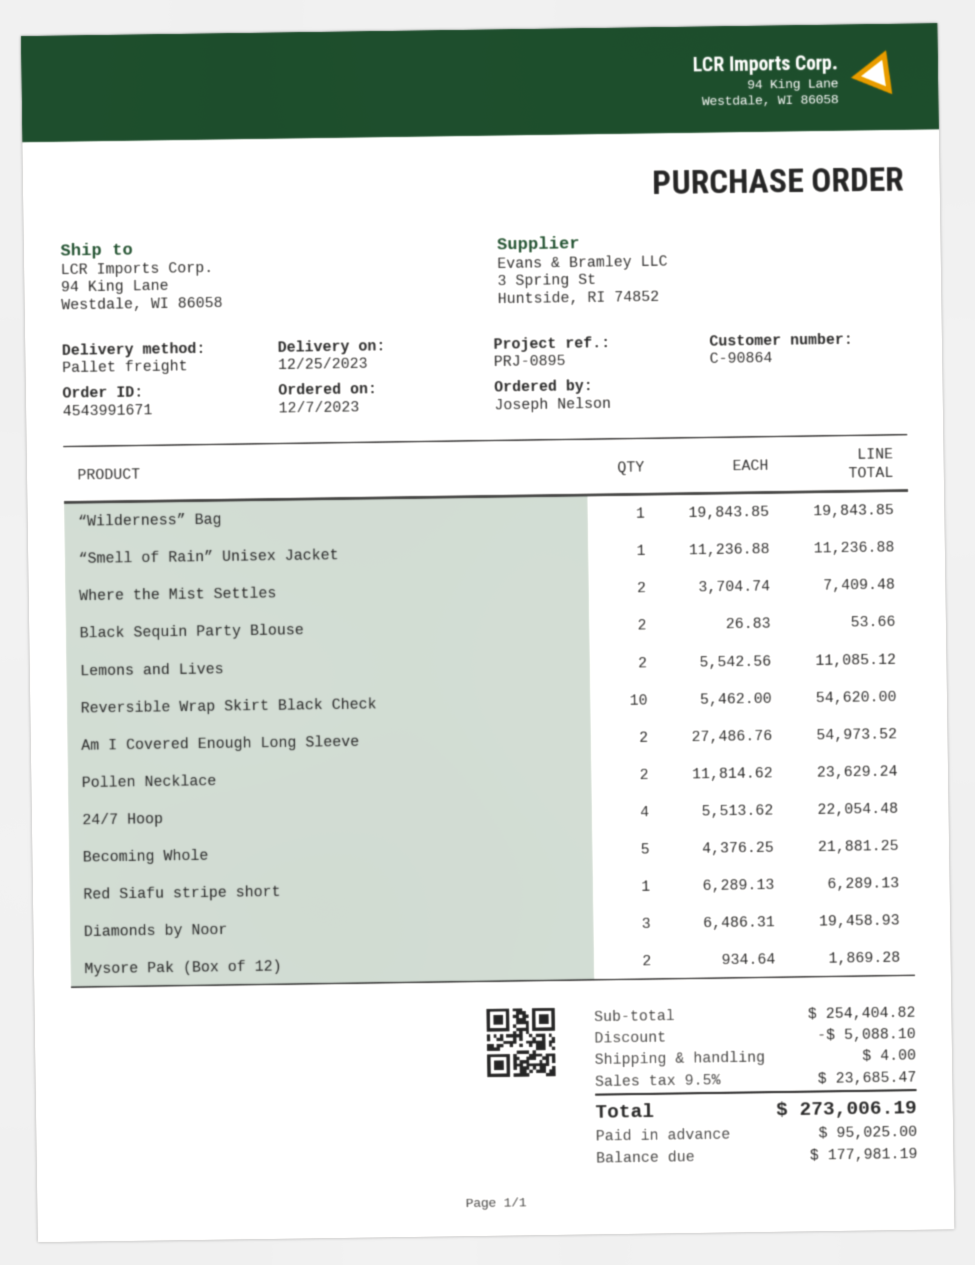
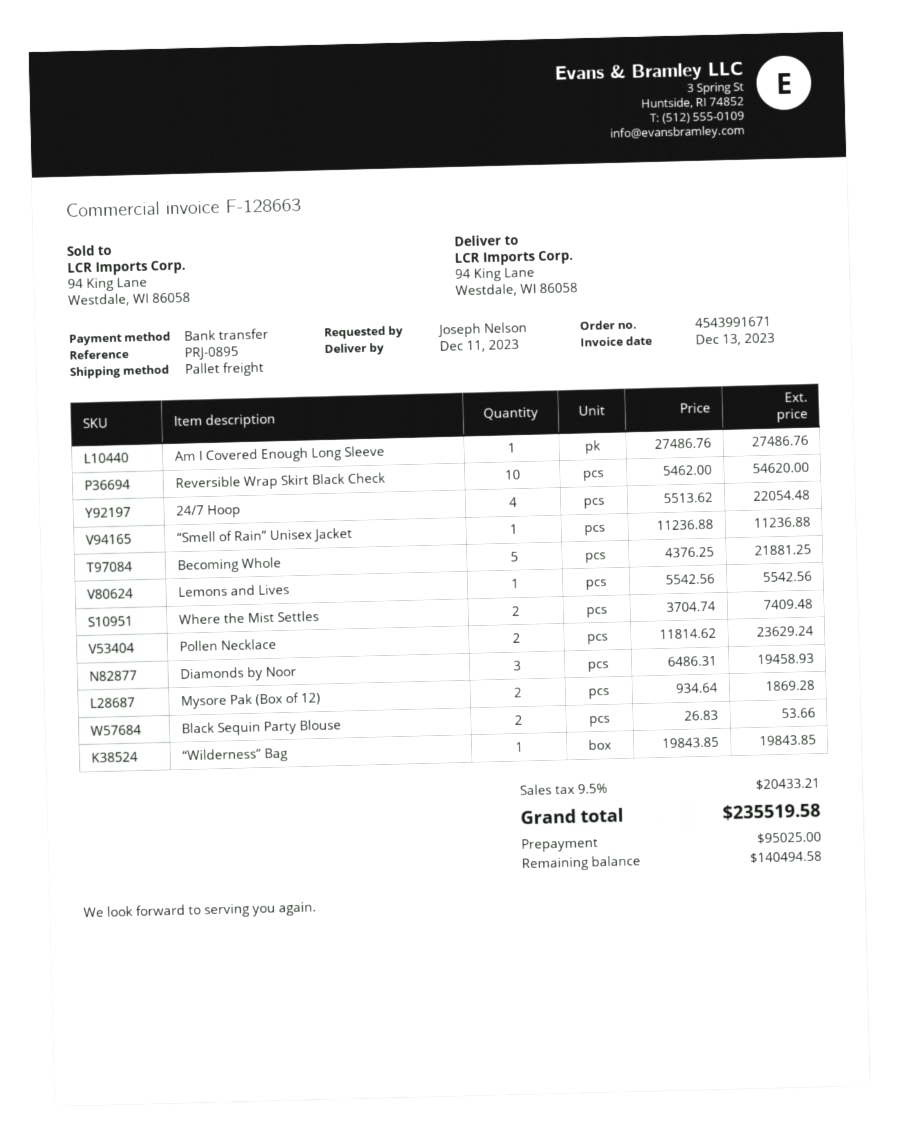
delivery date: 2023-12-25 -> 2023-12-11
Lemons and Lives: 2 x 5542.56 = 11085.12 -> 1 x 5542.56 = 5542.56
Am I Covered Enough Long Sleeve: 2 x 27486.76 = 54973.52 -> 1 x 27486.76 = 27486.76
Red Siafu stripe short: 1 x 6289.13 = 6289.13 -> none
discount: 5088.10 -> none
shipping: 4.00 -> none
tax: 9.5% = 23685.47 -> 9.5% = 20433.21
total: 273006.19 -> 235519.58
balance: 177981.19 -> 140494.58

